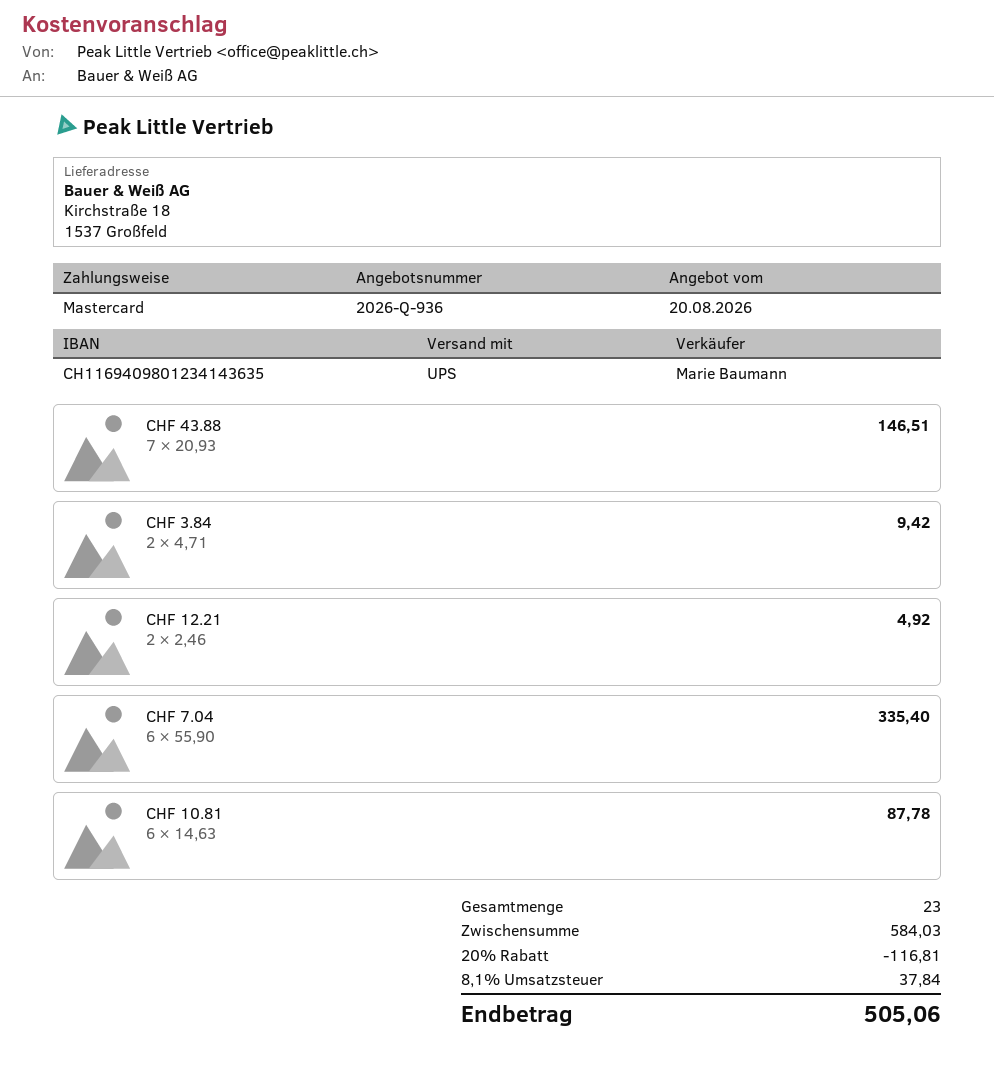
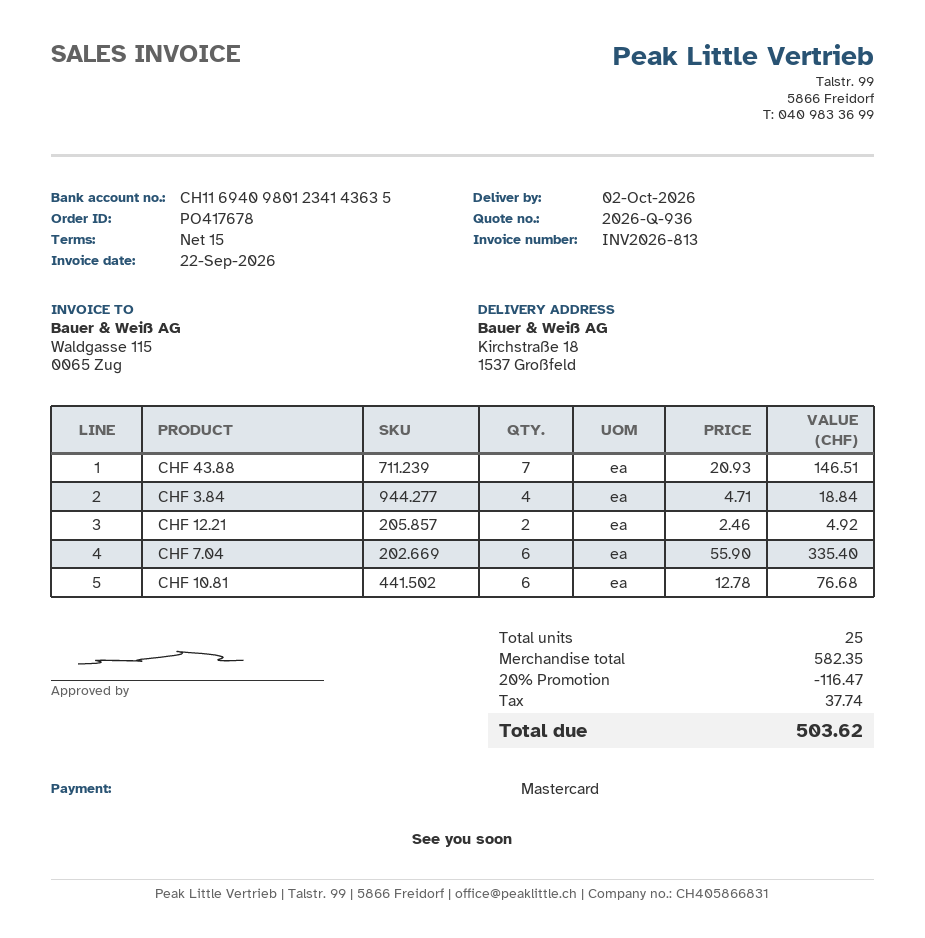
CHF 3.84: 2 x 4.71 = 9.42 -> 4 x 4.71 = 18.84
CHF 10.81: 6 x 14.63 = 87.78 -> 6 x 12.78 = 76.68
total quantity: 23 -> 25
subtotal: 584.03 -> 582.35
discount: 20% = 116.81 -> 20% = 116.47
tax: 37.84 -> 37.74
total: 505.06 -> 503.62

